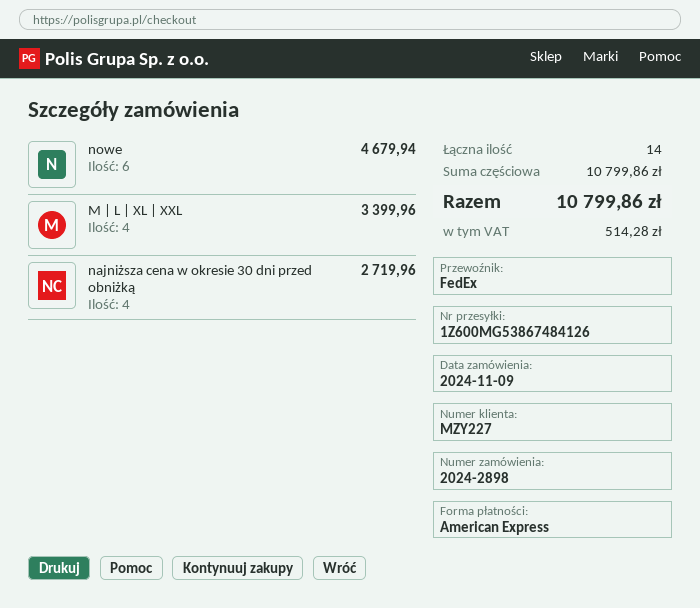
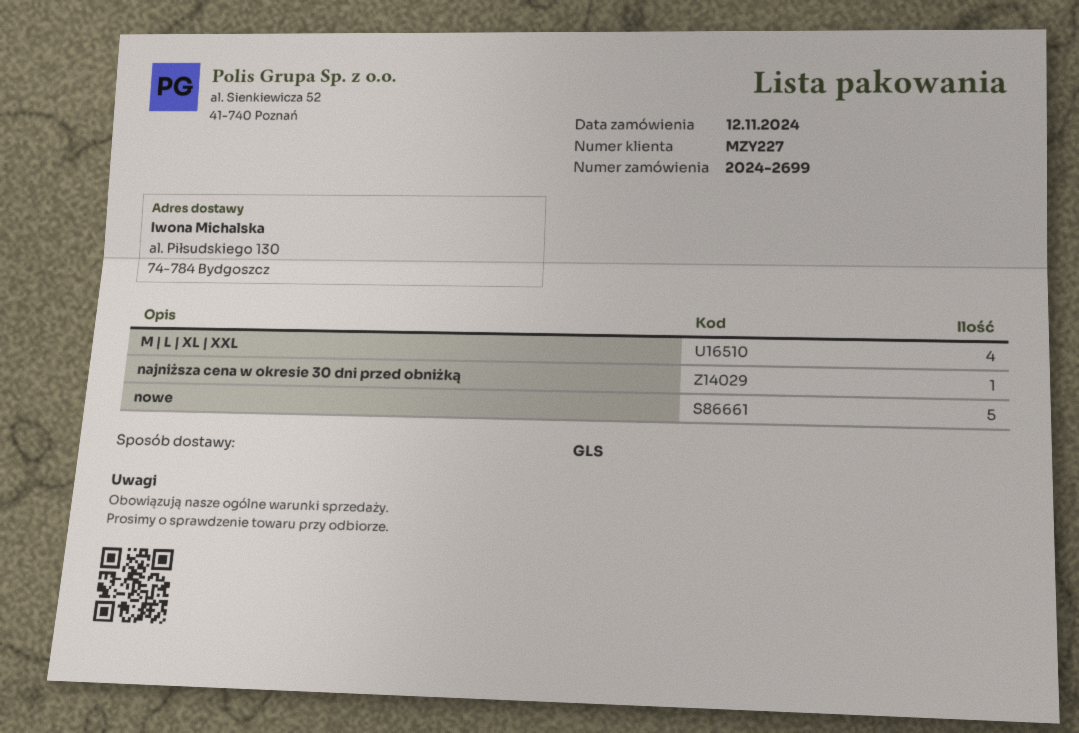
order number: 2024-2898 -> 2024-2699
order date: 2024-11-09 -> 2024-11-12
shipping method: FedEx -> GLS
nowe: 6 -> 5
najniższa cena w okresie 30 dni przed obniżką: 4 -> 1

